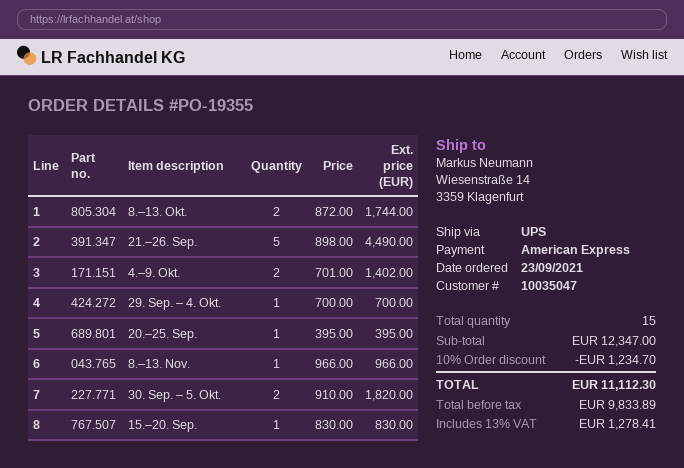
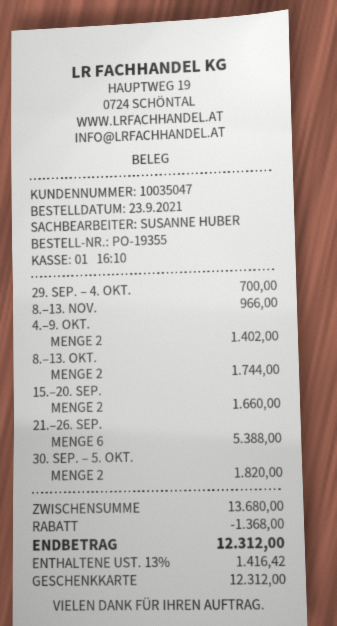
payment method: American Express -> gift card
21.–26. Sep.: 5 for 4490.00 -> 6 for 5388.00
20.–25. Sep.: 1 for 395.00 -> none
15.–20. Sep.: 1 for 830.00 -> 2 for 1660.00
subtotal: 12347.00 -> 13680.00
discount: 1234.70 -> 1368.00
tax: 13% = 1278.41 -> 13% = 1416.42
total: 11112.30 -> 12312.00

